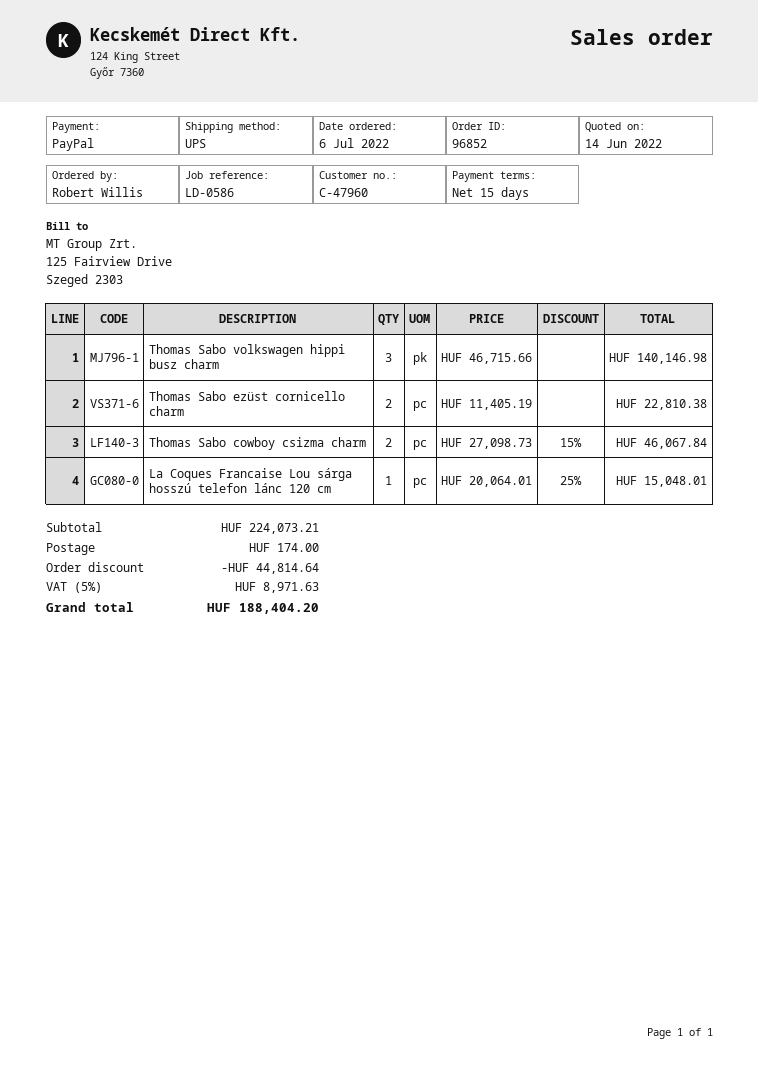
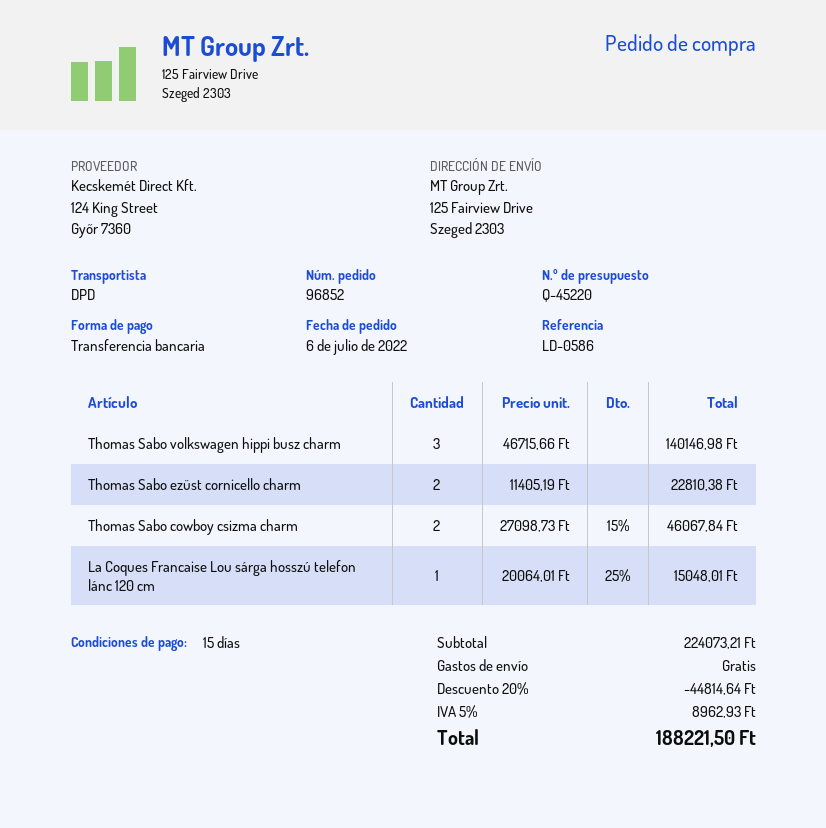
payment method: PayPal -> bank transfer
shipping method: UPS -> DPD
shipping: 174.00 -> 0.00
tax: 5% = 8971.63 -> 5% = 8962.93
total: 188404.20 -> 188221.50

